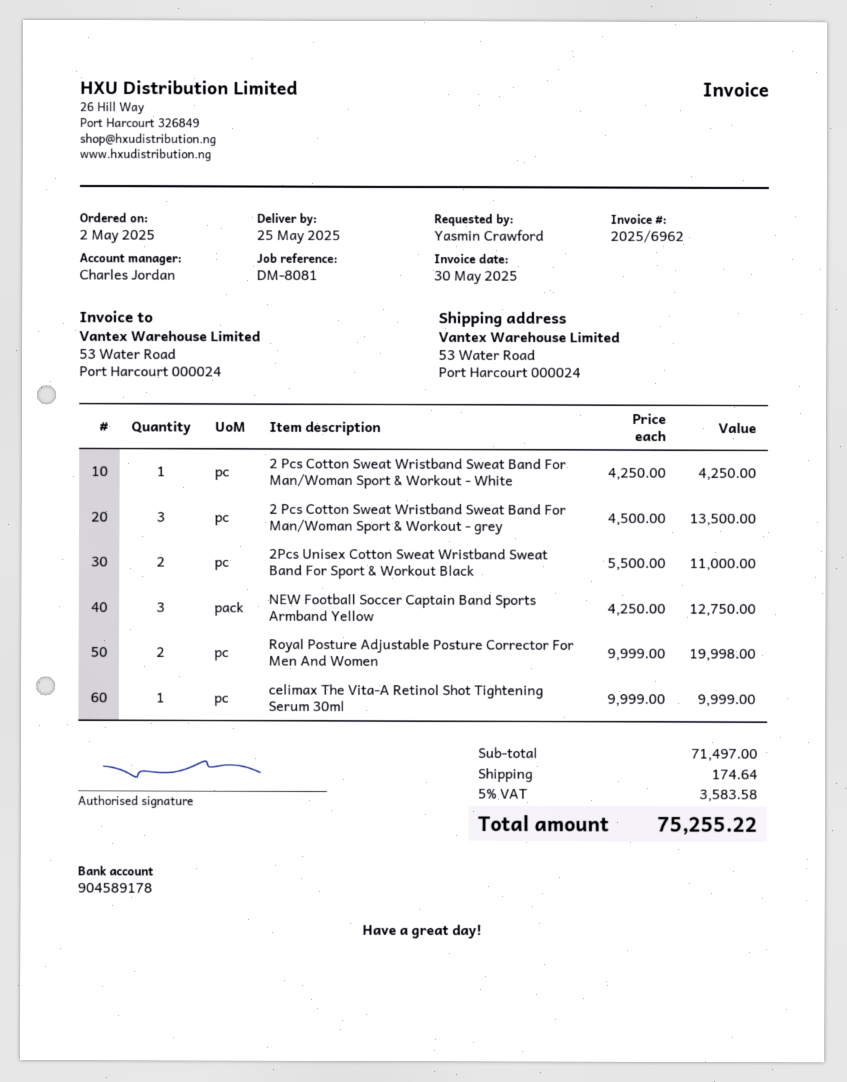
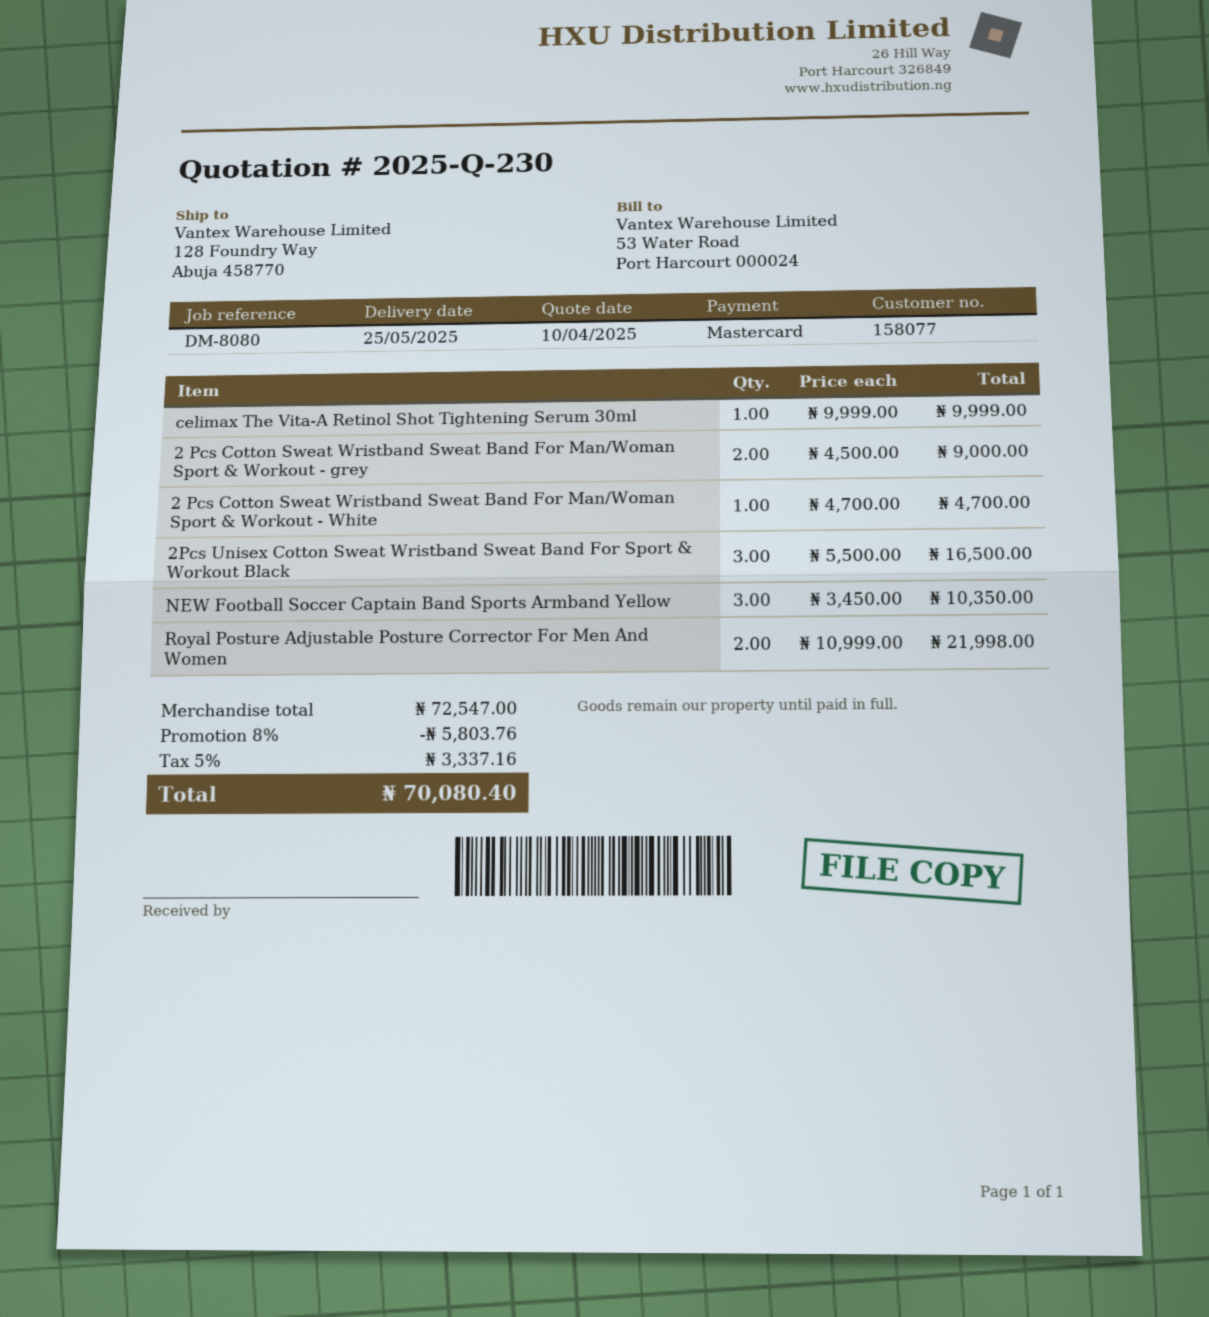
reference: DM-8081 -> DM-8080
ship to: 53 Water Road, Port Harcourt 000024 -> 128 Foundry Way, Abuja 458770
2 Pcs Cotton Sweat Wristband Sweat Band For Man/Woman Sport & Workout - White: 1 x 4250.00 = 4250.00 -> 1 x 4700.00 = 4700.00
2 Pcs Cotton Sweat Wristband Sweat Band For Man/Woman Sport & Workout - grey: 3 x 4500.00 = 13500.00 -> 2 x 4500.00 = 9000.00
2Pcs Unisex Cotton Sweat Wristband Sweat Band For Sport & Workout Black: 2 x 5500.00 = 11000.00 -> 3 x 5500.00 = 16500.00
NEW Football Soccer Captain Band Sports Armband Yellow: 3 x 4250.00 = 12750.00 -> 3 x 3450.00 = 10350.00
Royal Posture Adjustable Posture Corrector For Men And Women: 2 x 9999.00 = 19998.00 -> 2 x 10999.00 = 21998.00
subtotal: 71497.00 -> 72547.00
discount: none -> 8% = 5803.76
shipping: 174.64 -> none
tax: 5% = 3583.58 -> 5% = 3337.16
total: 75255.22 -> 70080.40

